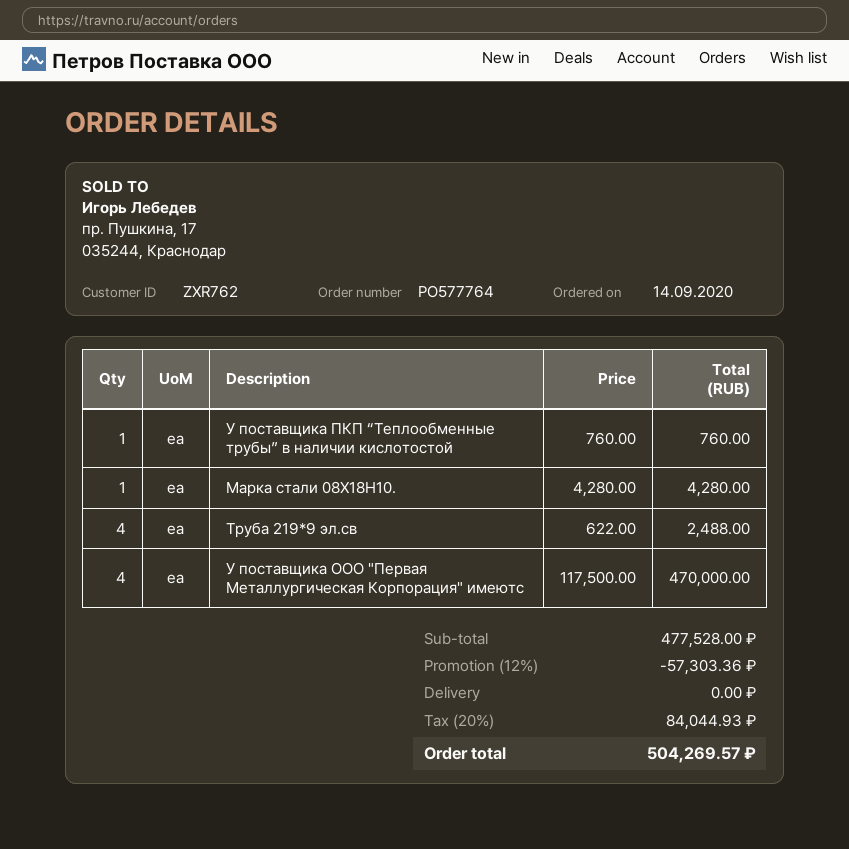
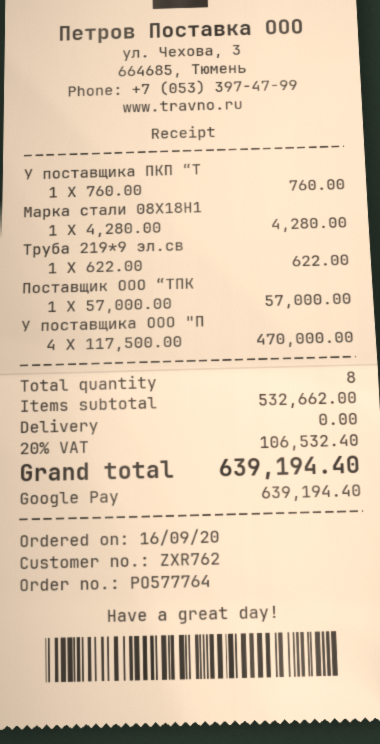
order date: 2020-09-14 -> 2020-09-16
Труба 219*9 эл.св: 4 x 622.00 = 2488.00 -> 1 x 622.00 = 622.00
Поставщик ООО “ТПК: none -> 1 x 57000.00 = 57000.00
subtotal: 477528.00 -> 532662.00
discount: 12% = 57303.36 -> none
tax: 20% = 84044.93 -> 20% = 106532.40
total: 504269.57 -> 639194.40

